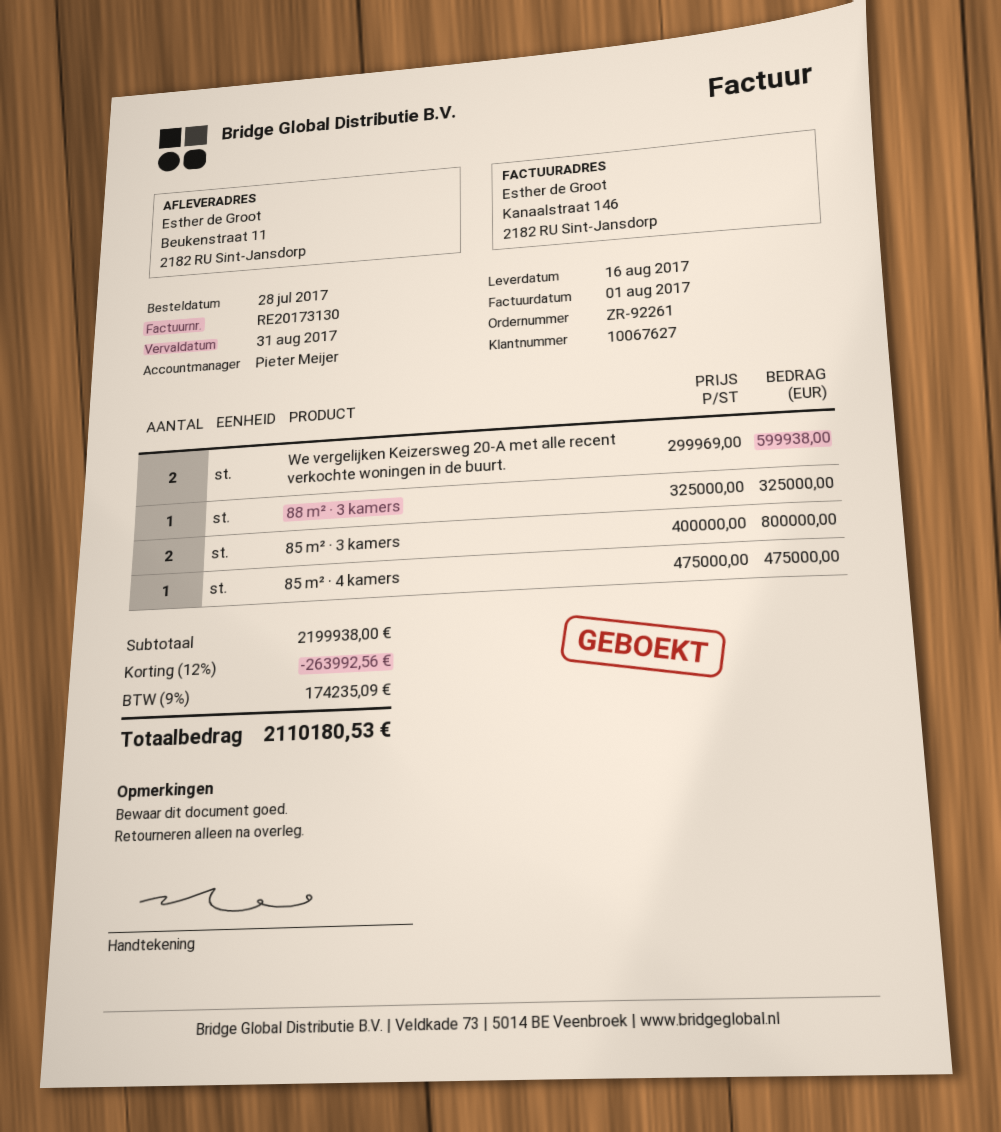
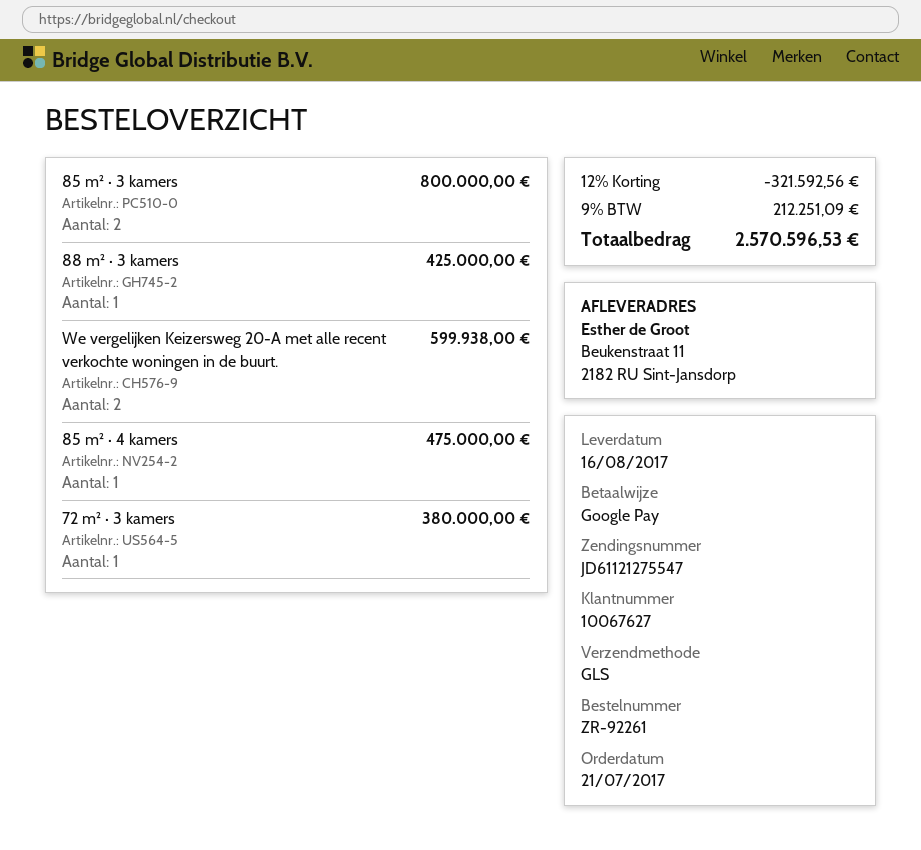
order date: 2017-07-28 -> 2017-07-21
88 m² · 3 kamers: 1 for 325000.00 -> 1 for 425000.00
72 m² · 3 kamers: none -> 1 for 380000.00
discount: 12% = 263992.56 -> 12% = 321592.56
tax: 9% = 174235.09 -> 9% = 212251.09
total: 2110180.53 -> 2570596.53

